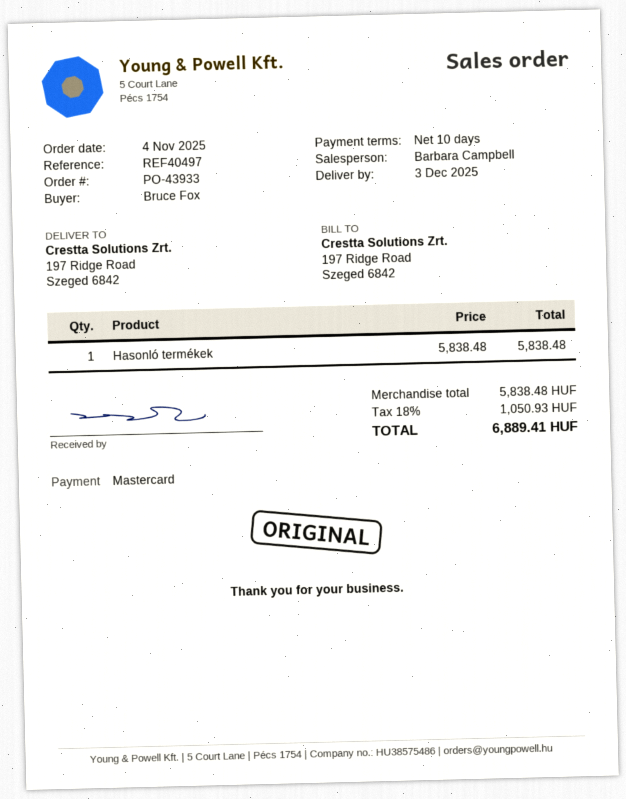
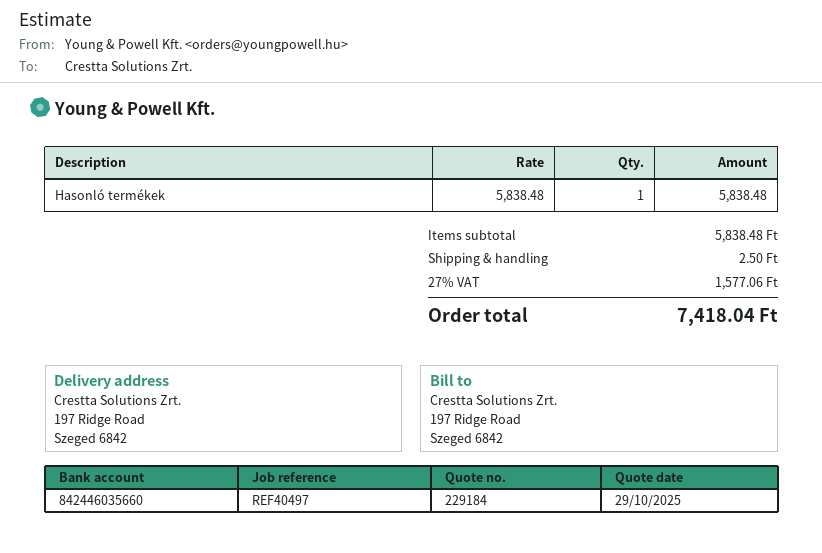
shipping: none -> 2.50
tax: 18% = 1050.93 -> 27% = 1577.06
total: 6889.41 -> 7418.04

